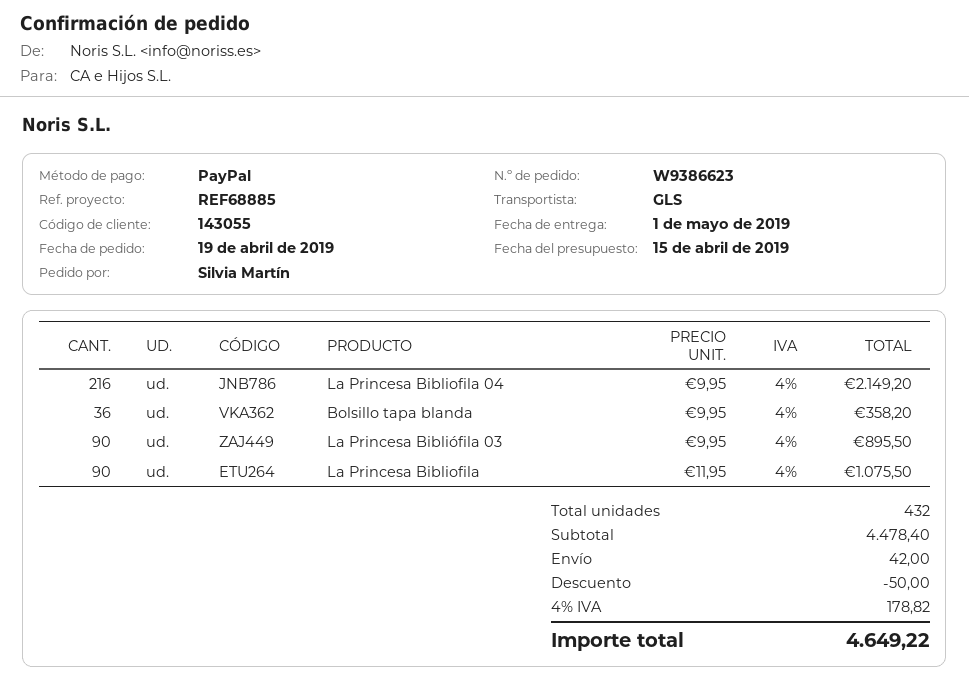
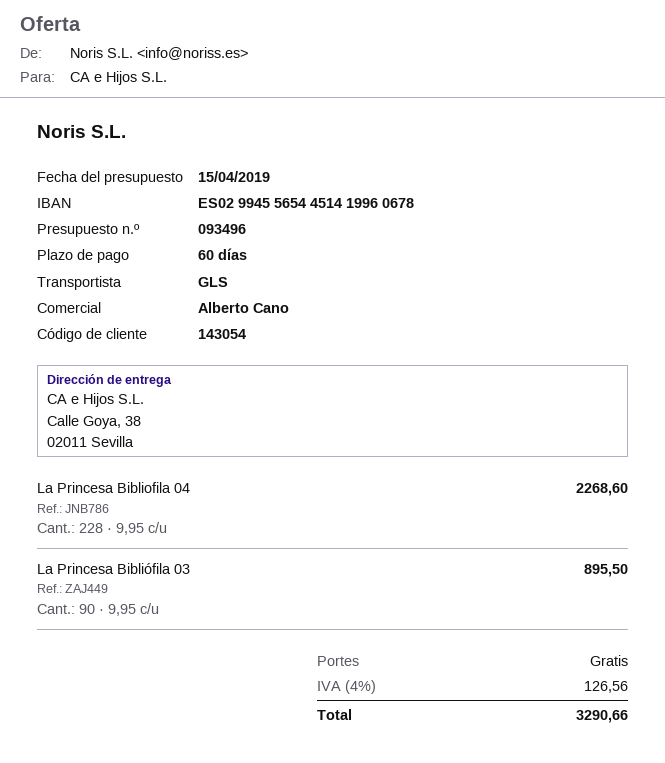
customer number: 143055 -> 143054
La Princesa Bibliofila 04: 216 x 9.95 = 2149.20 -> 228 x 9.95 = 2268.60
Bolsillo tapa blanda: 36 x 9.95 = 358.20 -> none
La Princesa Bibliofila: 90 x 11.95 = 1075.50 -> none
discount: 50.00 -> none
shipping: 42.00 -> 0.00
tax: 4% = 178.82 -> 4% = 126.56
total: 4649.22 -> 3290.66

